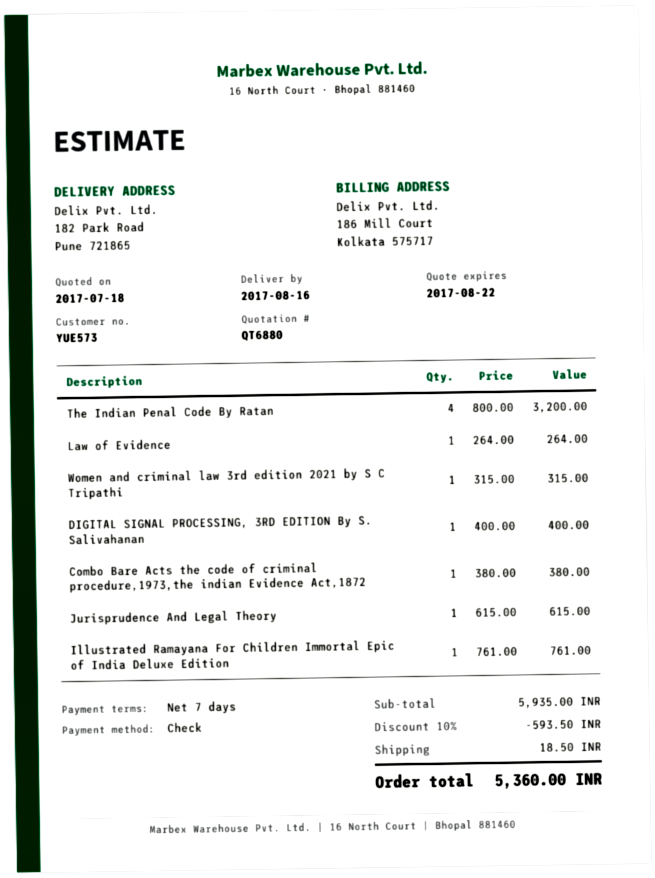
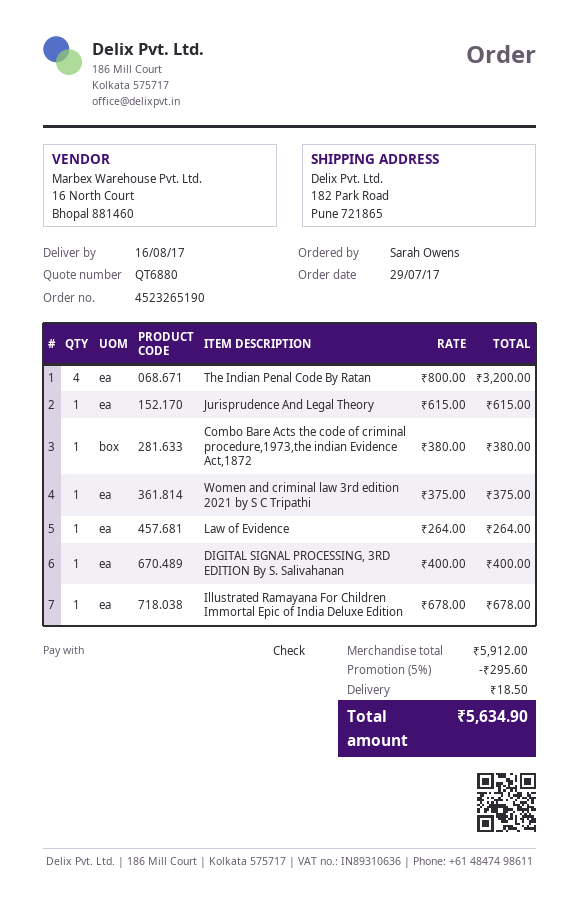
Women and criminal law 3rd edition 2021 by S C Tripathi: 1 x 315.00 = 315.00 -> 1 x 375.00 = 375.00
Illustrated Ramayana For Children Immortal Epic of India Deluxe Edition: 1 x 761.00 = 761.00 -> 1 x 678.00 = 678.00
subtotal: 5935.00 -> 5912.00
discount: 10% = 593.50 -> 5% = 295.60
total: 5360.00 -> 5634.90

